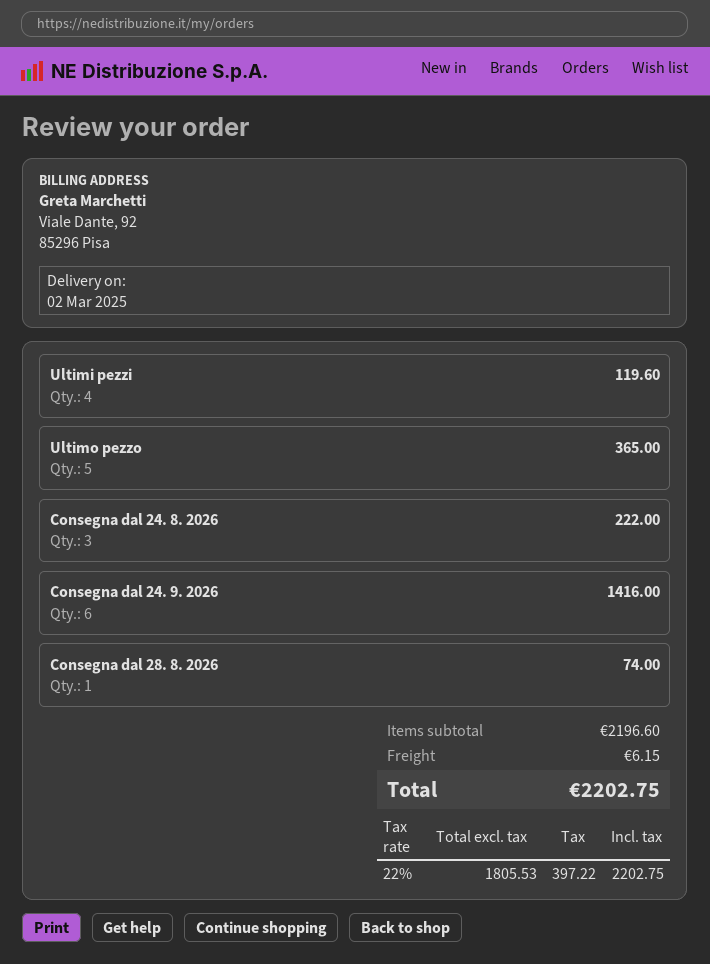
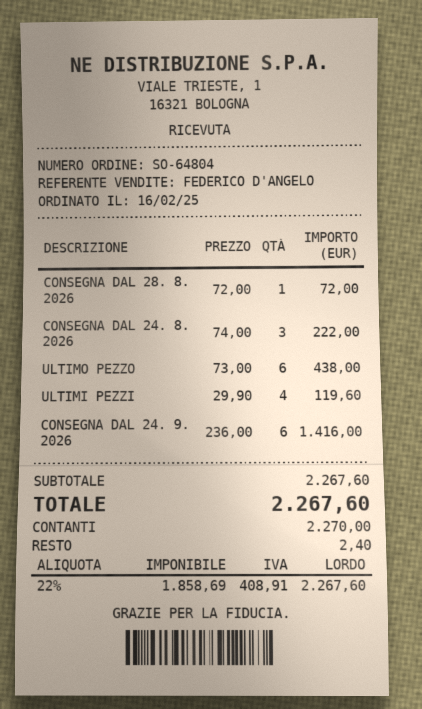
Ultimo pezzo: 5 for 365.00 -> 6 for 438.00
Consegna dal 28. 8. 2026: 1 for 74.00 -> 1 for 72.00
subtotal: 2196.60 -> 2267.60
shipping: 6.15 -> none
net: 1805.53 -> 1858.69
tax: 22% = 397.22 -> 22% = 408.91
total: 2202.75 -> 2267.60

